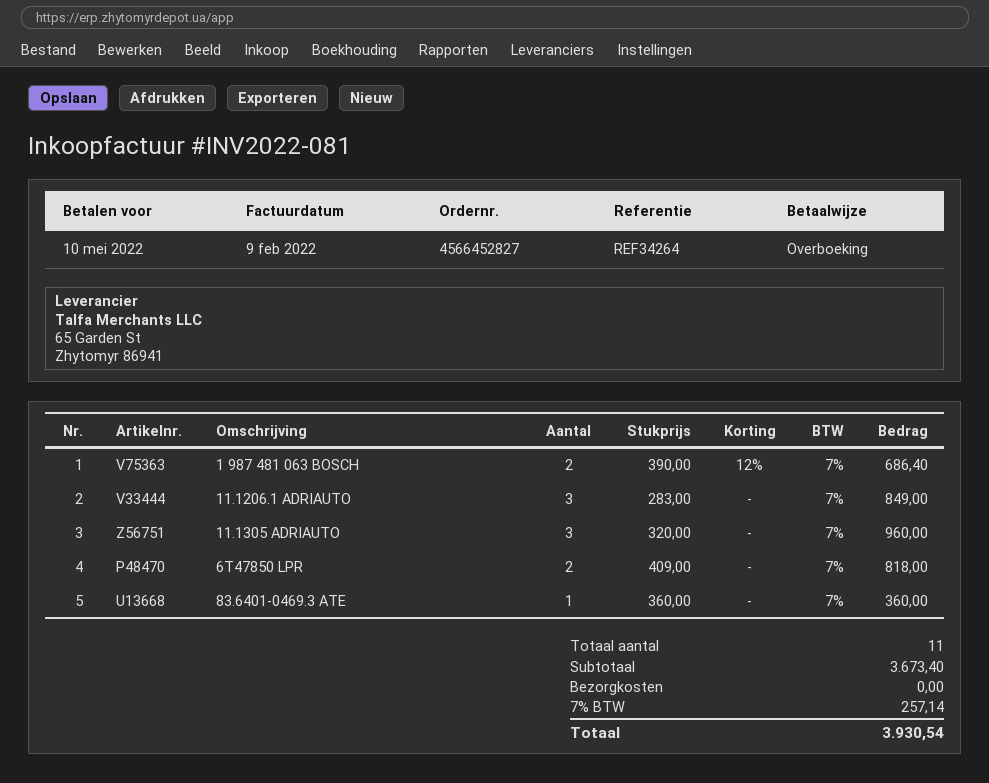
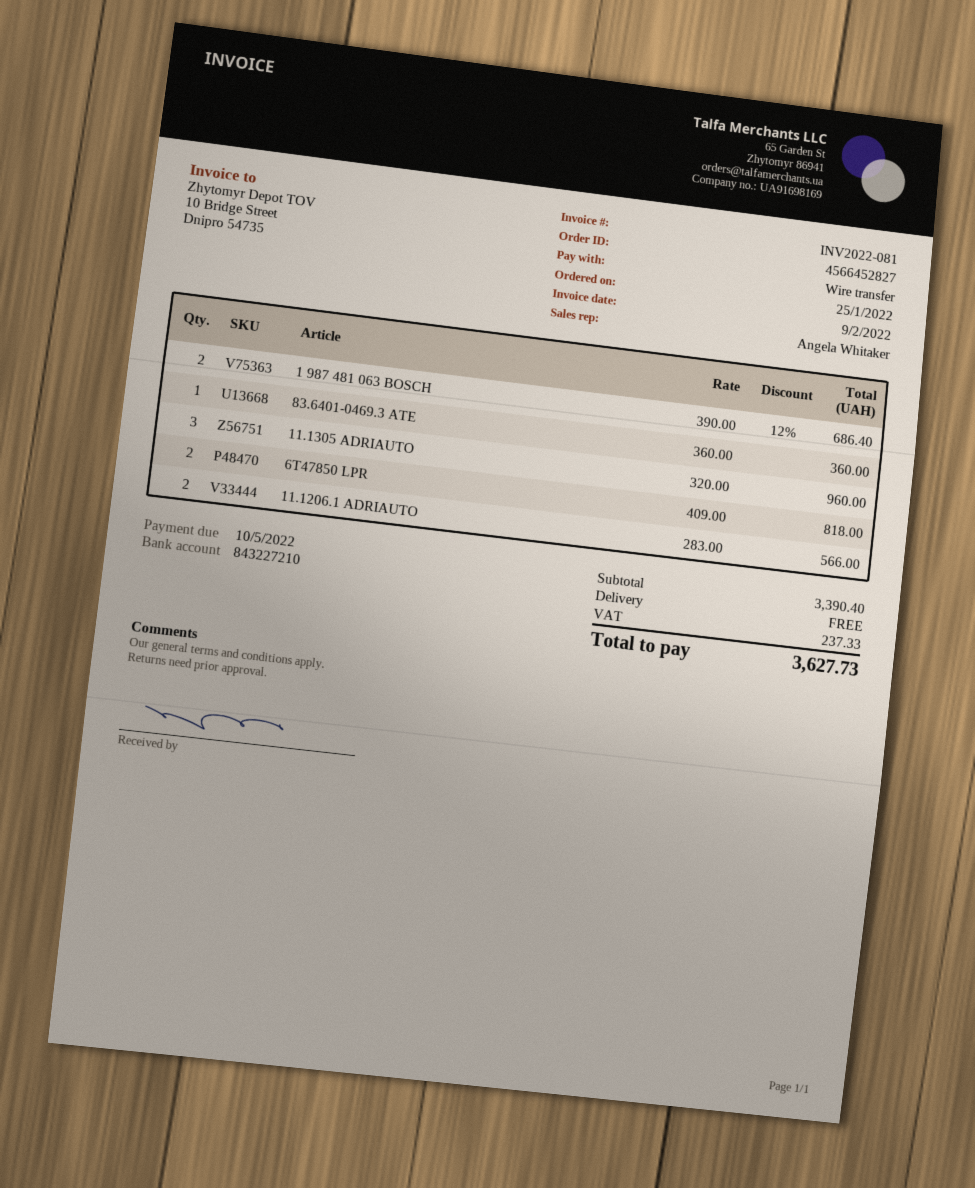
11.1206.1 ADRIAUTO: 3 x 283.00 = 849.00 -> 2 x 283.00 = 566.00
subtotal: 3673.40 -> 3390.40
tax: 257.14 -> 237.33
total: 3930.54 -> 3627.73

